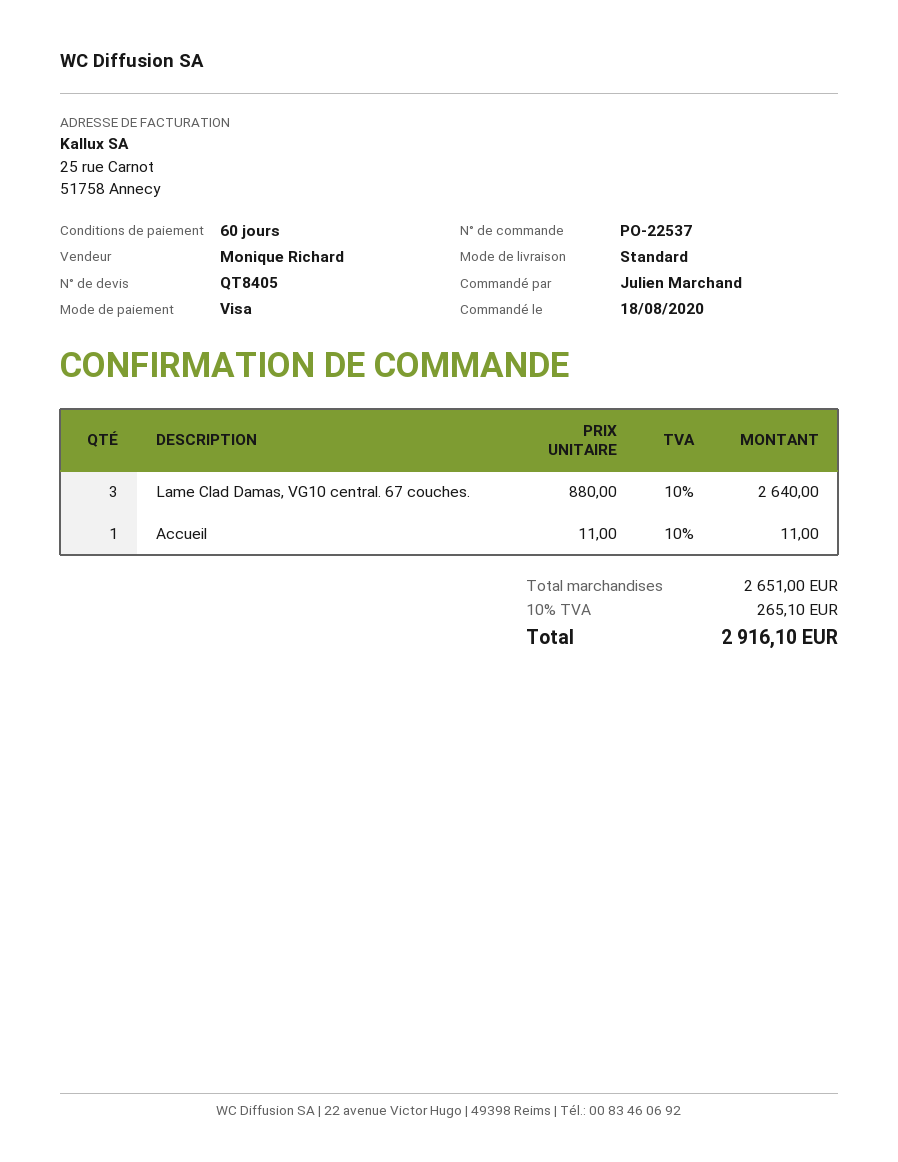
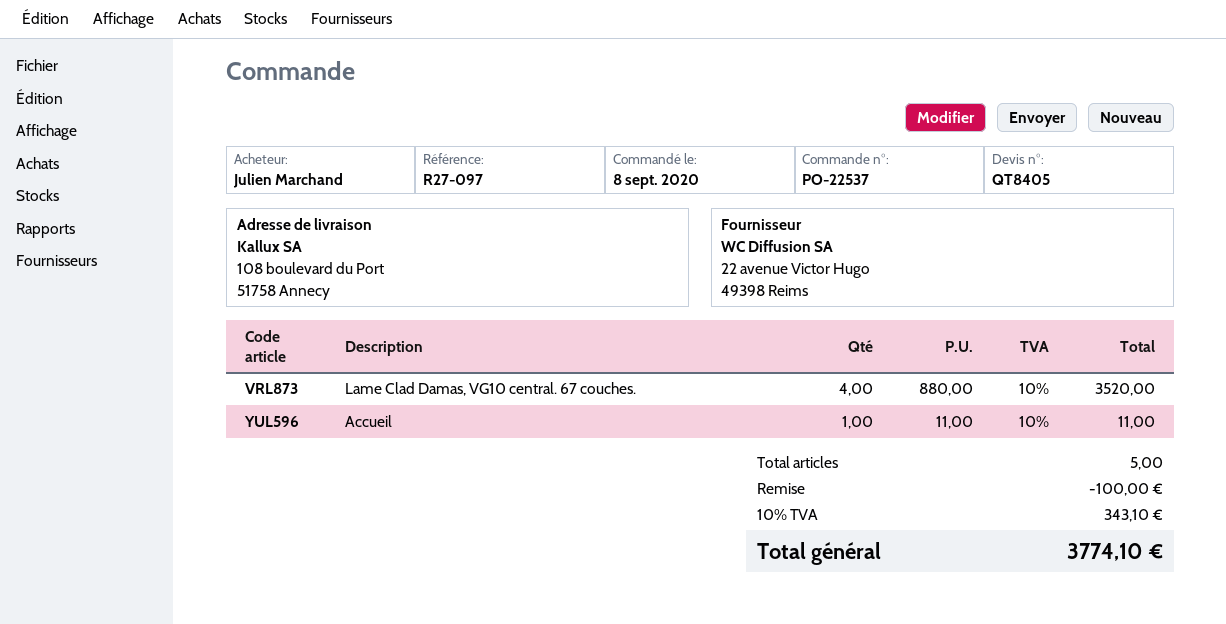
order date: 2020-08-18 -> 2020-09-08
Lame Clad Damas, VG10 central. 67 couches.: 3 x 880.00 = 2640.00 -> 4 x 880.00 = 3520.00
discount: none -> 100.00
tax: 10% = 265.10 -> 10% = 343.10
total: 2916.10 -> 3774.10

